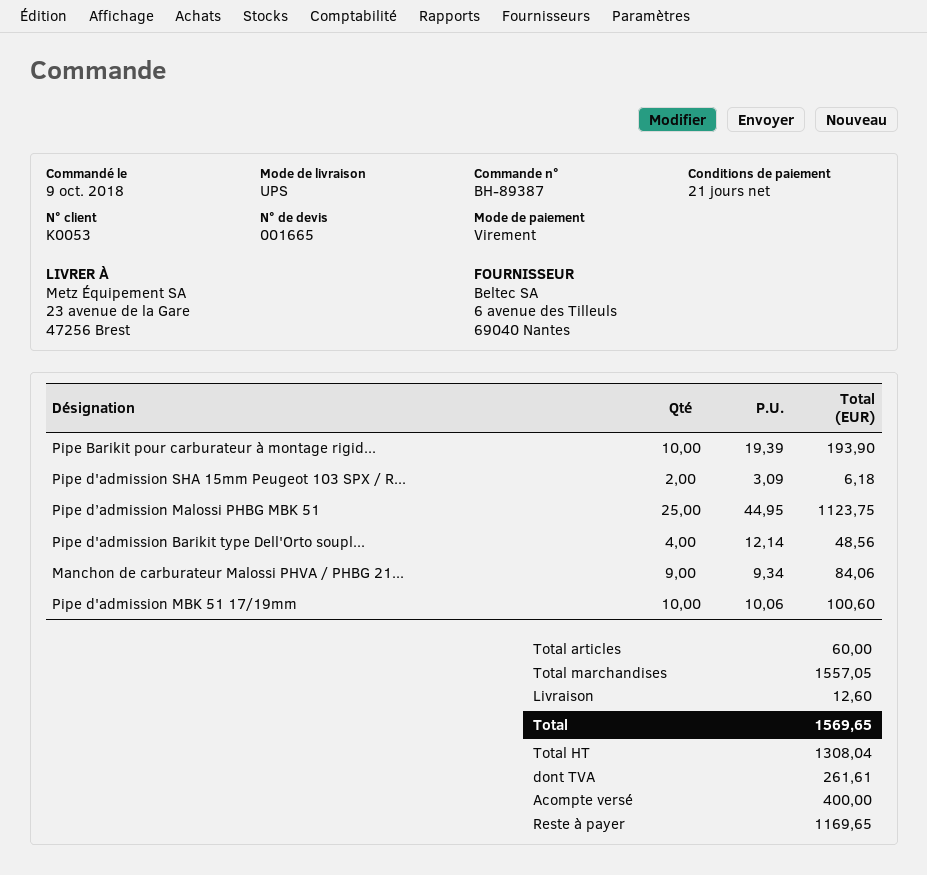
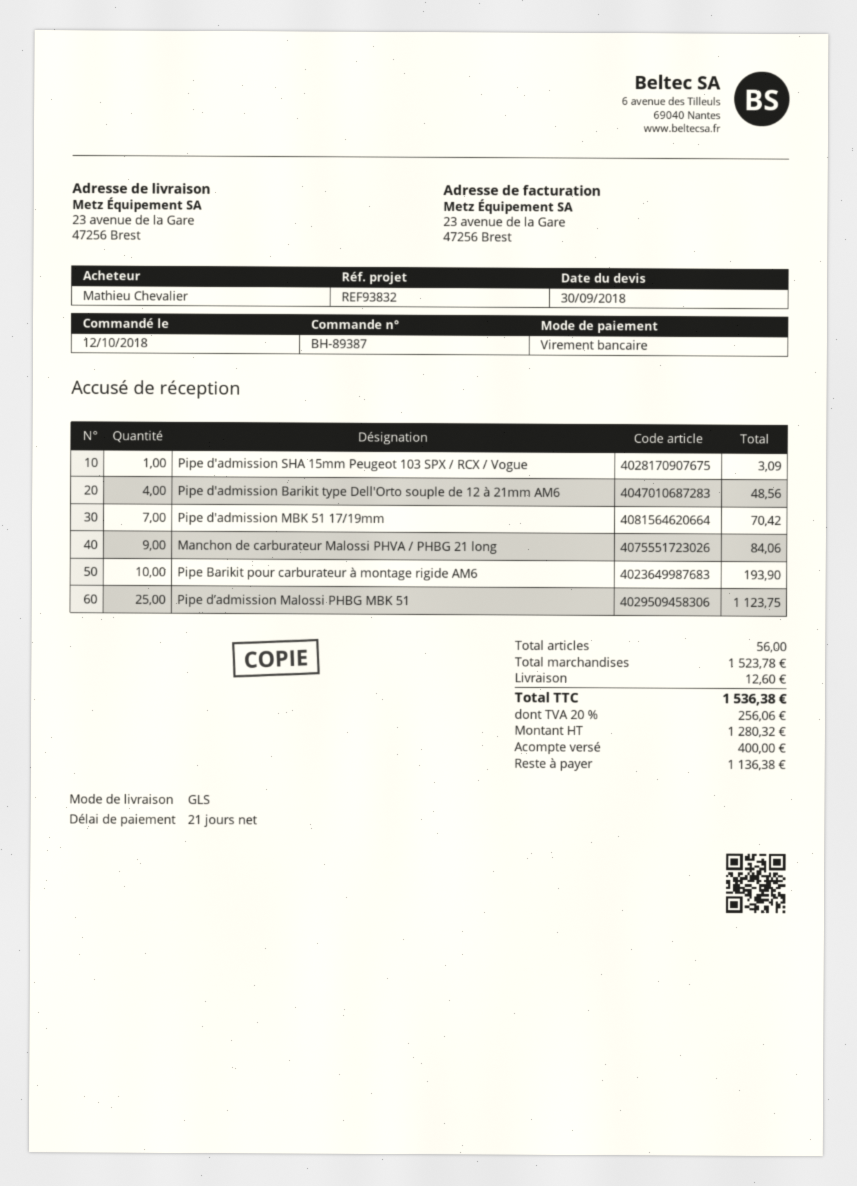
order date: 2018-10-09 -> 2018-10-12
shipping method: UPS -> GLS
Pipe d'admission SHA 15mm Peugeot 103 SPX / R...: 2 for 6.18 -> 1 for 3.09
Pipe d'admission MBK 51 17/19mm: 10 for 100.60 -> 7 for 70.42
total quantity: 60 -> 56
subtotal: 1557.05 -> 1523.78
net: 1308.04 -> 1280.32
tax: 261.61 -> 256.06
total: 1569.65 -> 1536.38
balance: 1169.65 -> 1136.38

